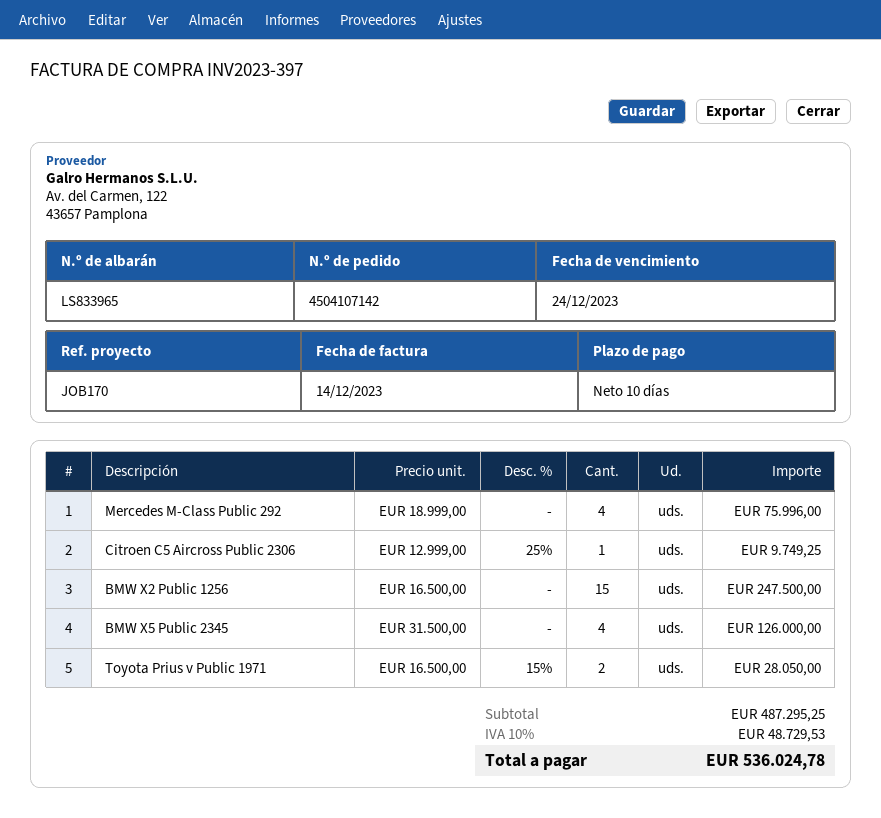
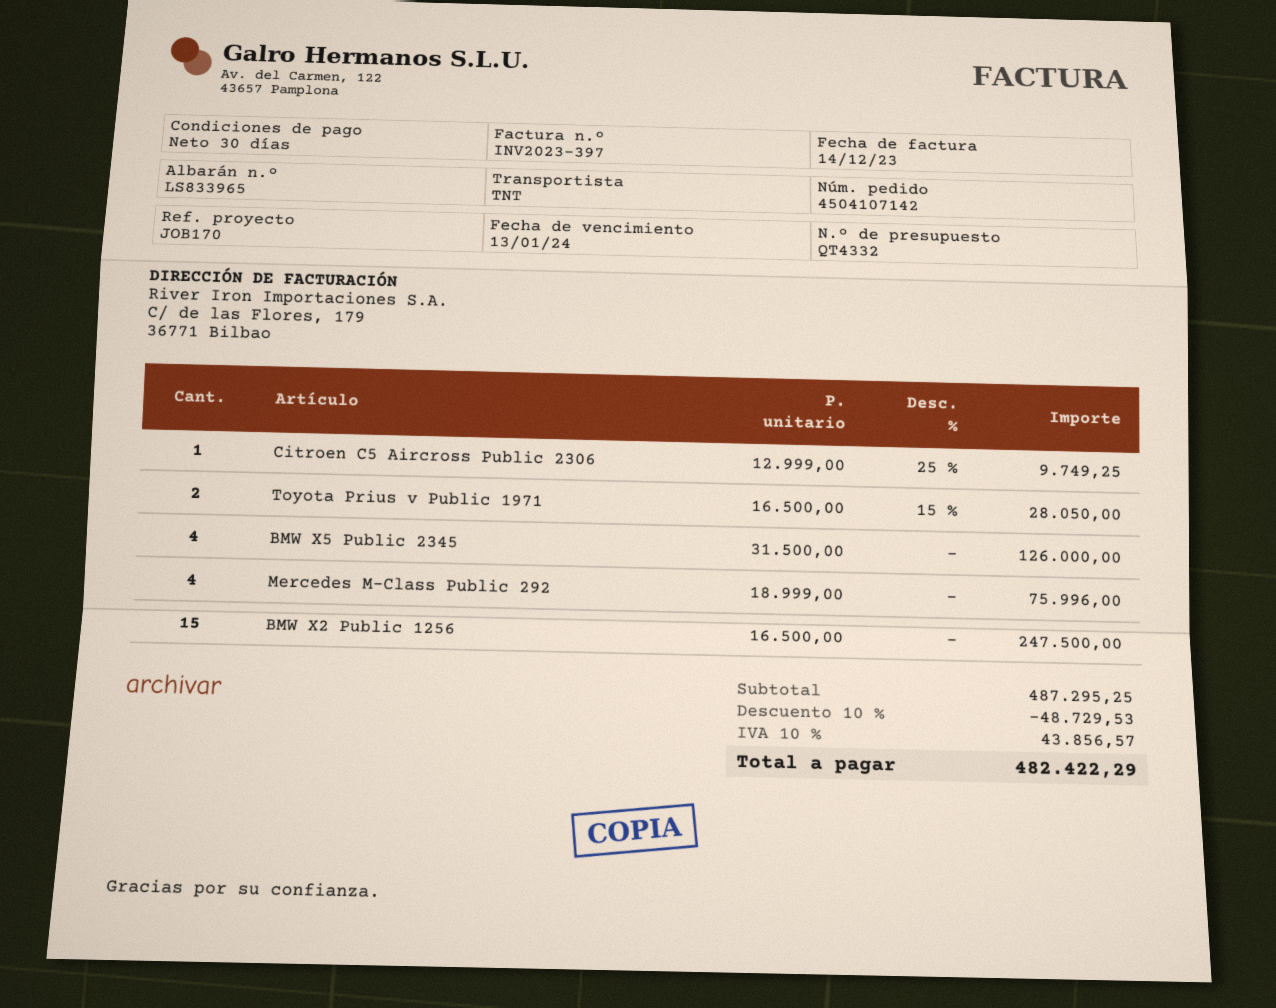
payment terms: 10 days -> 30 days
due date: 2023-12-24 -> 2024-01-13
discount: none -> 10% = 48729.53
tax: 10% = 48729.53 -> 10% = 43856.57
total: 536024.78 -> 482422.29

